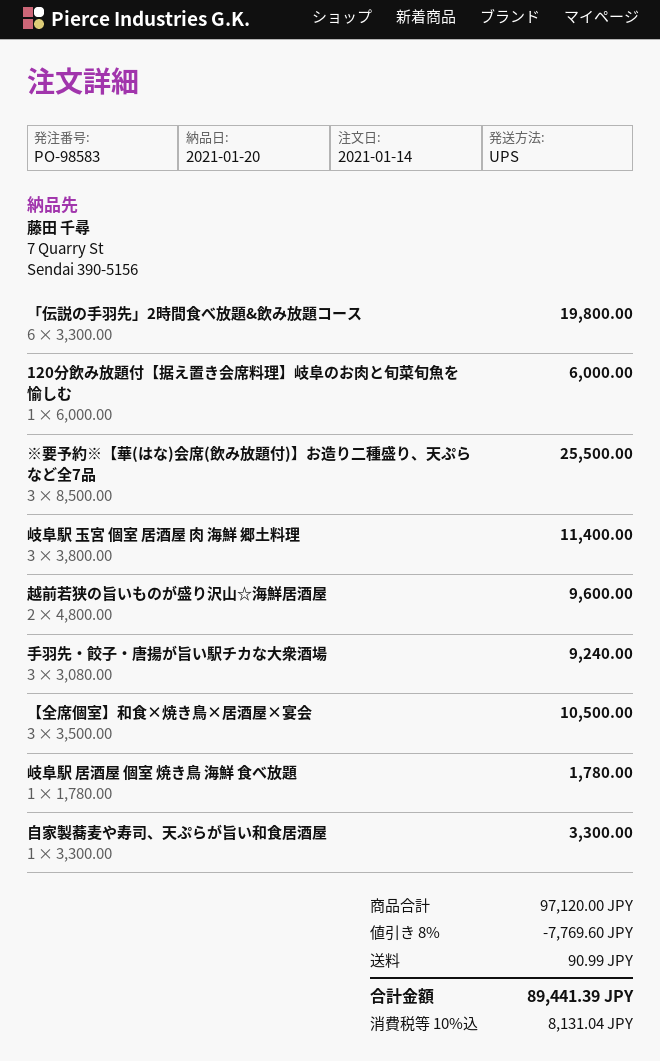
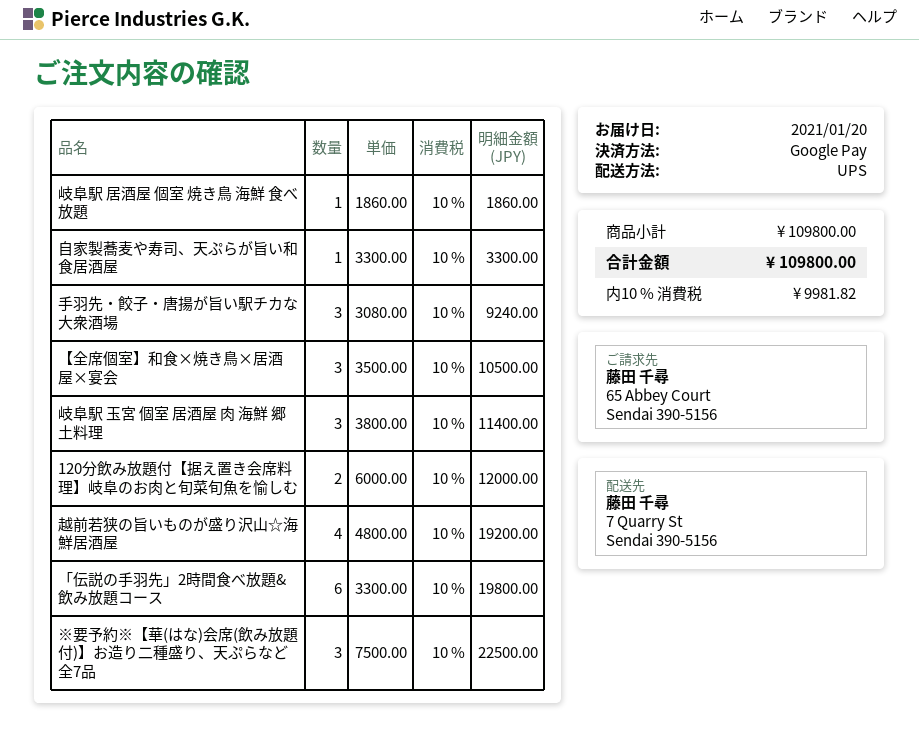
120分飲み放題付【据え置き会席料理】岐阜のお肉と旬菜旬魚を愉しむ: 1 x 6000.00 = 6000.00 -> 2 x 6000.00 = 12000.00
※要予約※【華(はな)会席(飲み放題付)】お造り二種盛り、天ぷらなど全7品: 3 x 8500.00 = 25500.00 -> 3 x 7500.00 = 22500.00
越前若狭の旨いものが盛り沢山☆海鮮居酒屋: 2 x 4800.00 = 9600.00 -> 4 x 4800.00 = 19200.00
岐阜駅 居酒屋 個室 焼き鳥 海鮮 食べ放題: 1 x 1780.00 = 1780.00 -> 1 x 1860.00 = 1860.00
subtotal: 97120.00 -> 109800.00
discount: 8% = 7769.60 -> none
shipping: 90.99 -> none
tax: 10% = 8131.04 -> 10% = 9981.82
total: 89441.39 -> 109800.00

